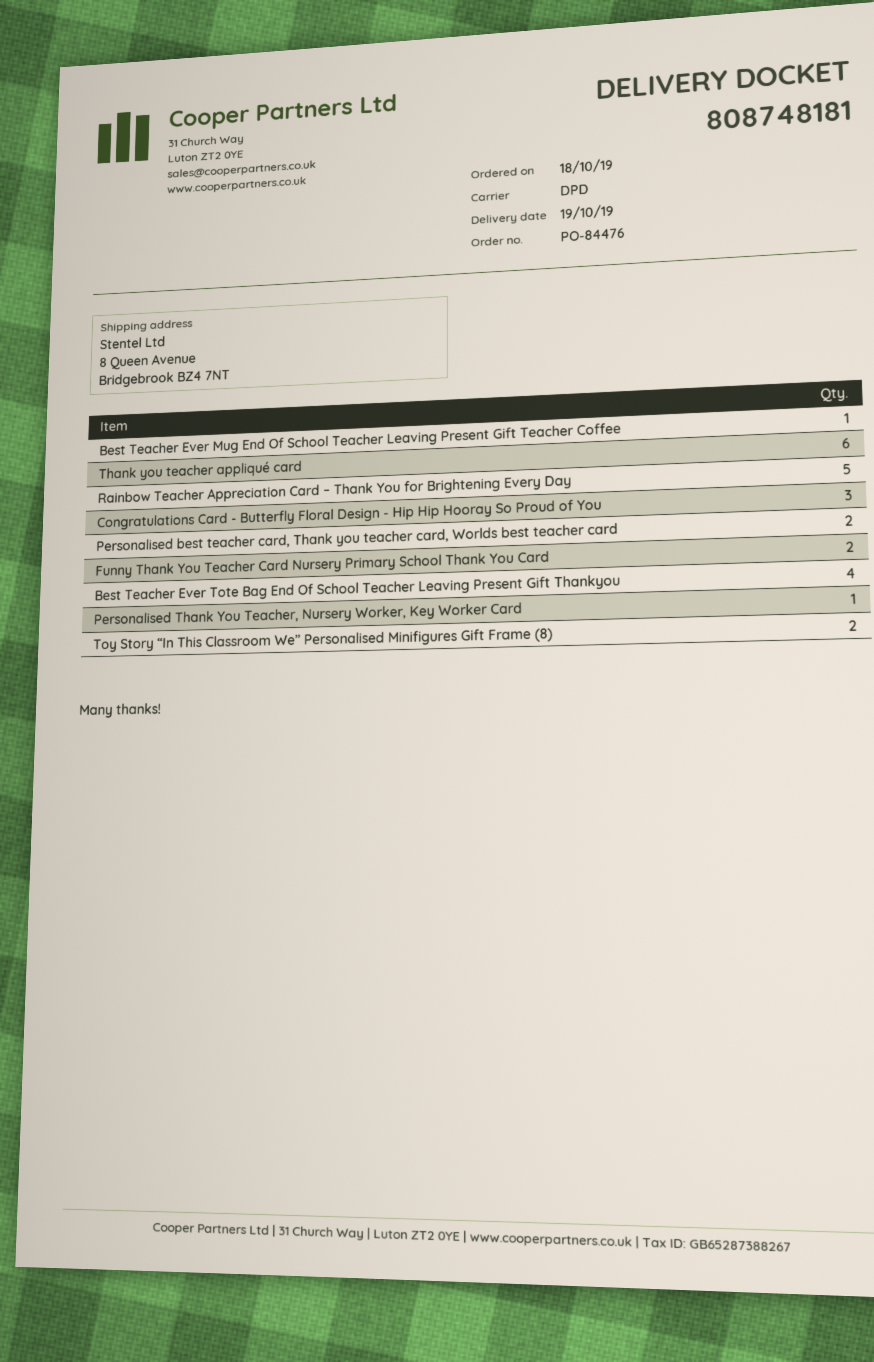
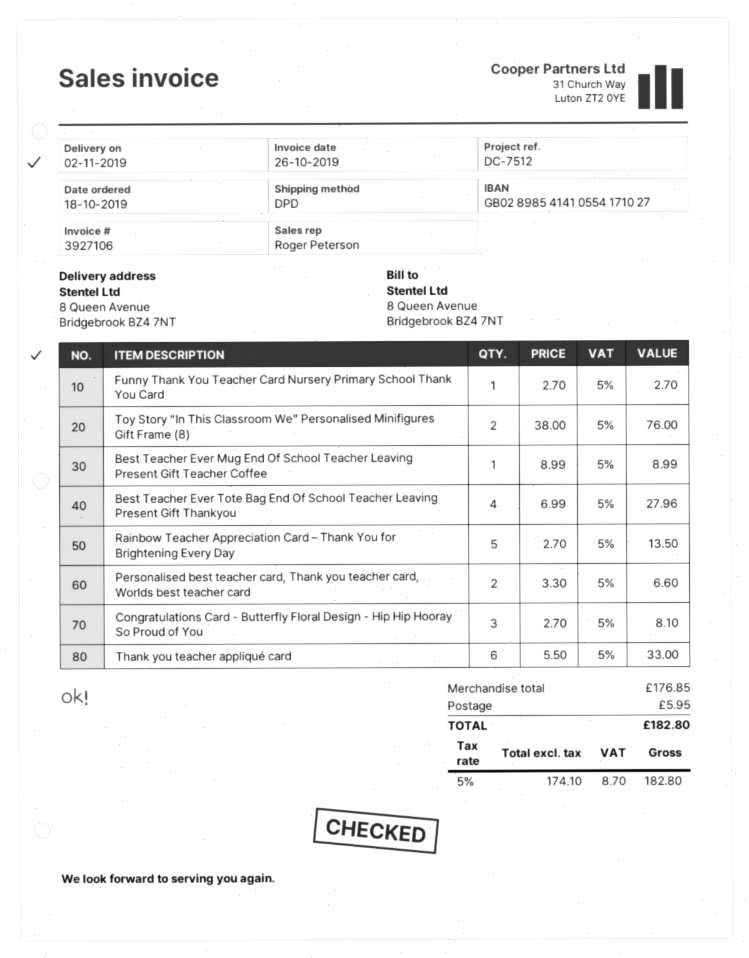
delivery date: 2019-10-19 -> 2019-11-02
Funny Thank You Teacher Card Nursery Primary School Thank You Card: 2 -> 1
Personalised Thank You Teacher, Nursery Worker, Key Worker Card: 1 -> none

